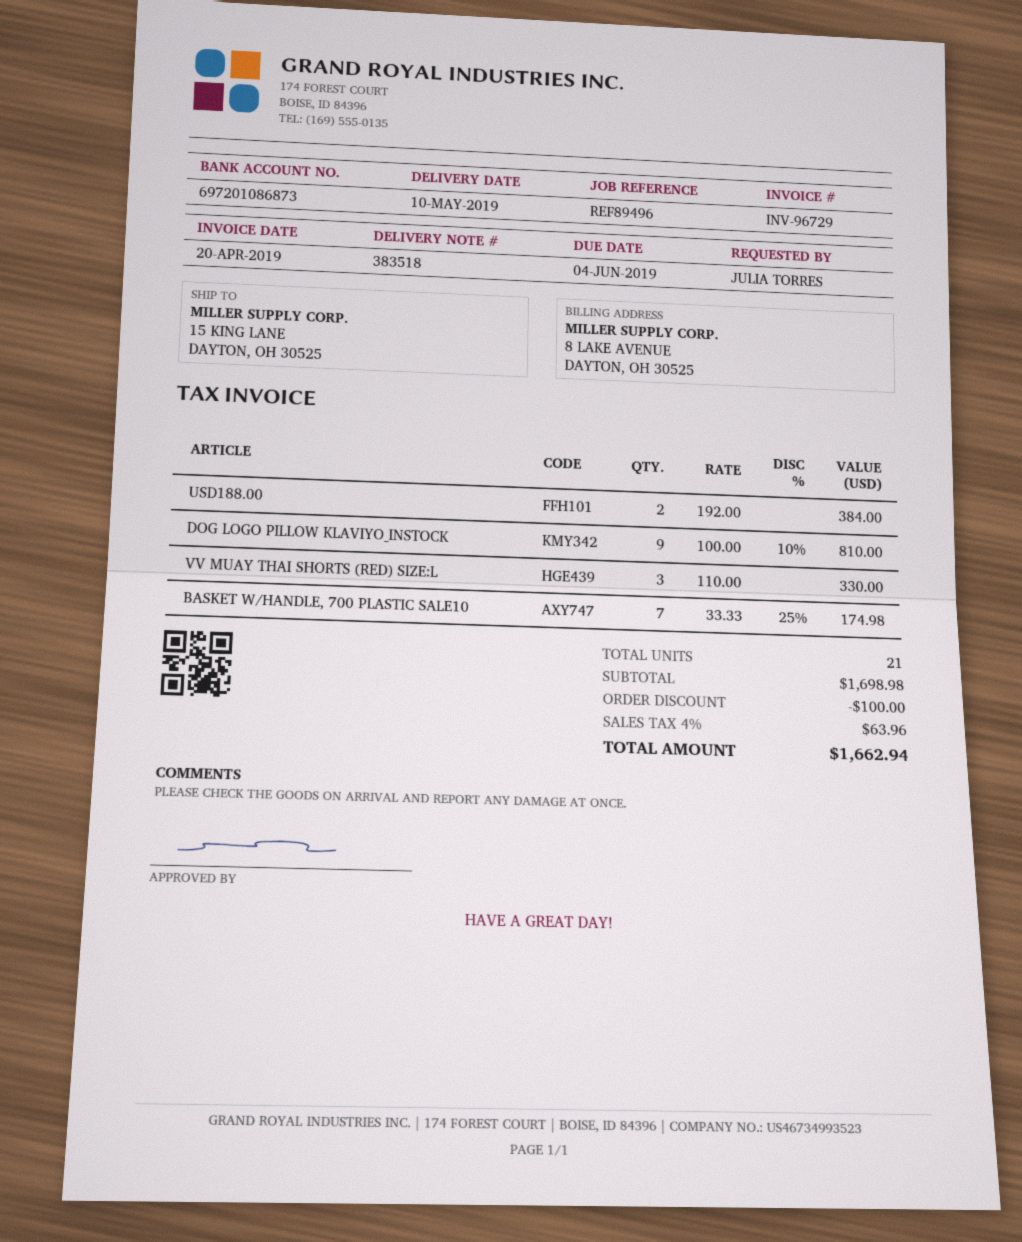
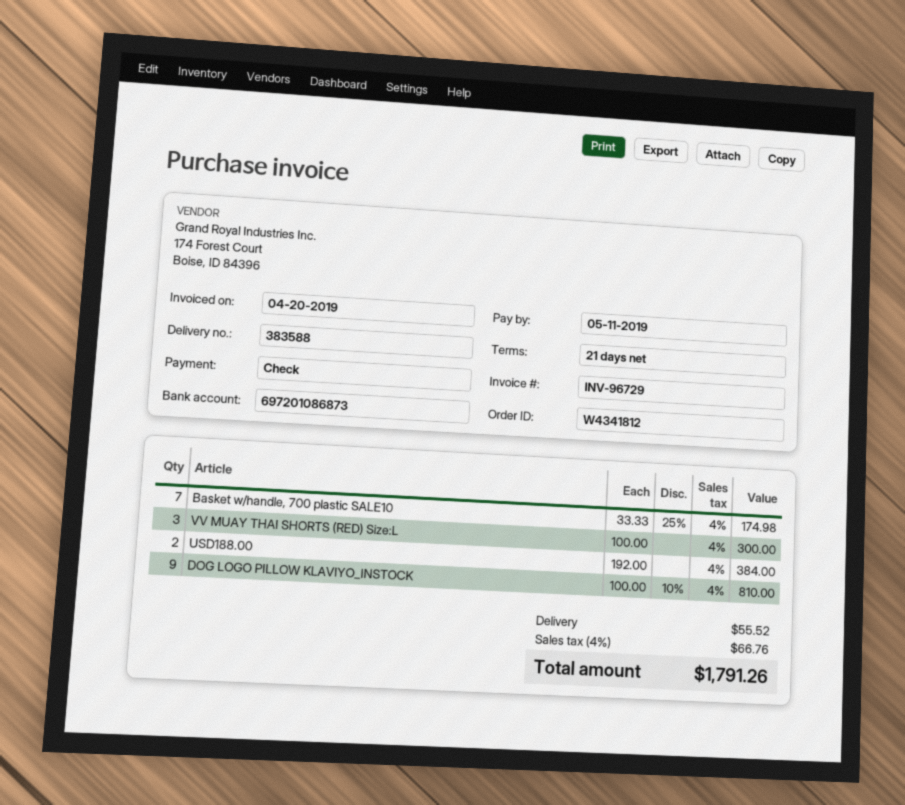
delivery note number: 383518 -> 383588
due date: 2019-06-04 -> 2019-05-11
VV MUAY THAI SHORTS (RED) SIZE:L: 3 x 110.00 = 330.00 -> 3 x 100.00 = 300.00
discount: 100.00 -> none
shipping: none -> 55.52
tax: 4% = 63.96 -> 4% = 66.76
total: 1662.94 -> 1791.26

